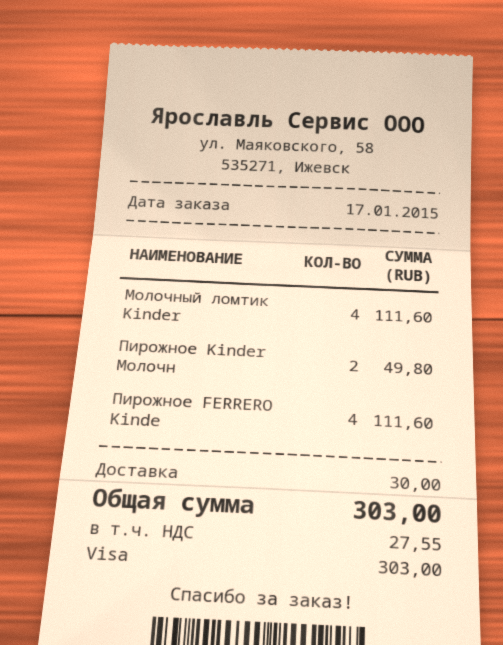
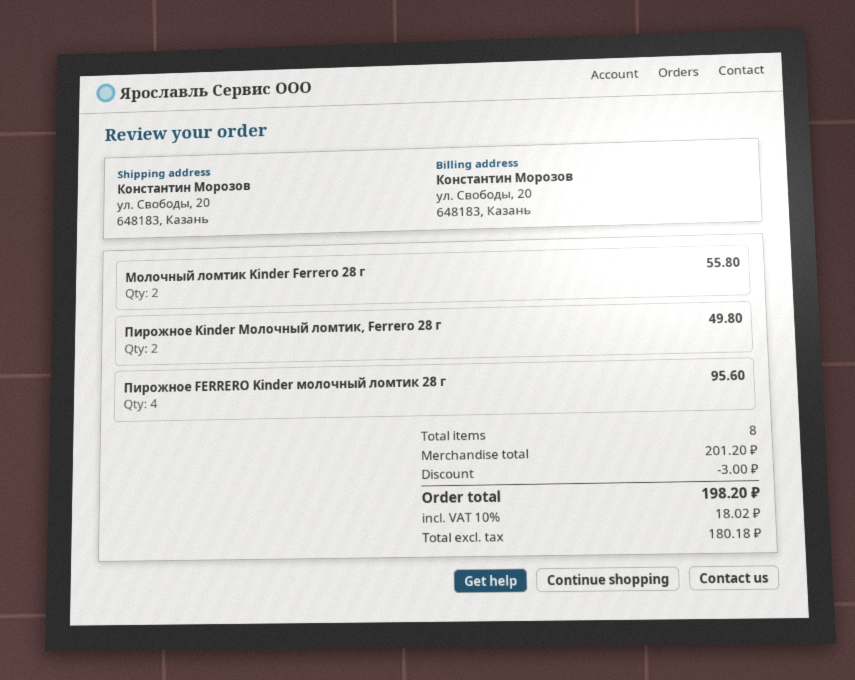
Молочный ломтик Kinder: 4 for 111.60 -> 2 for 55.80
Пирожное FERRERO Kinde: 4 for 111.60 -> 4 for 95.60
discount: none -> 3.00
shipping: 30.00 -> none
tax: 27.55 -> 18.02
total: 303.00 -> 198.20

